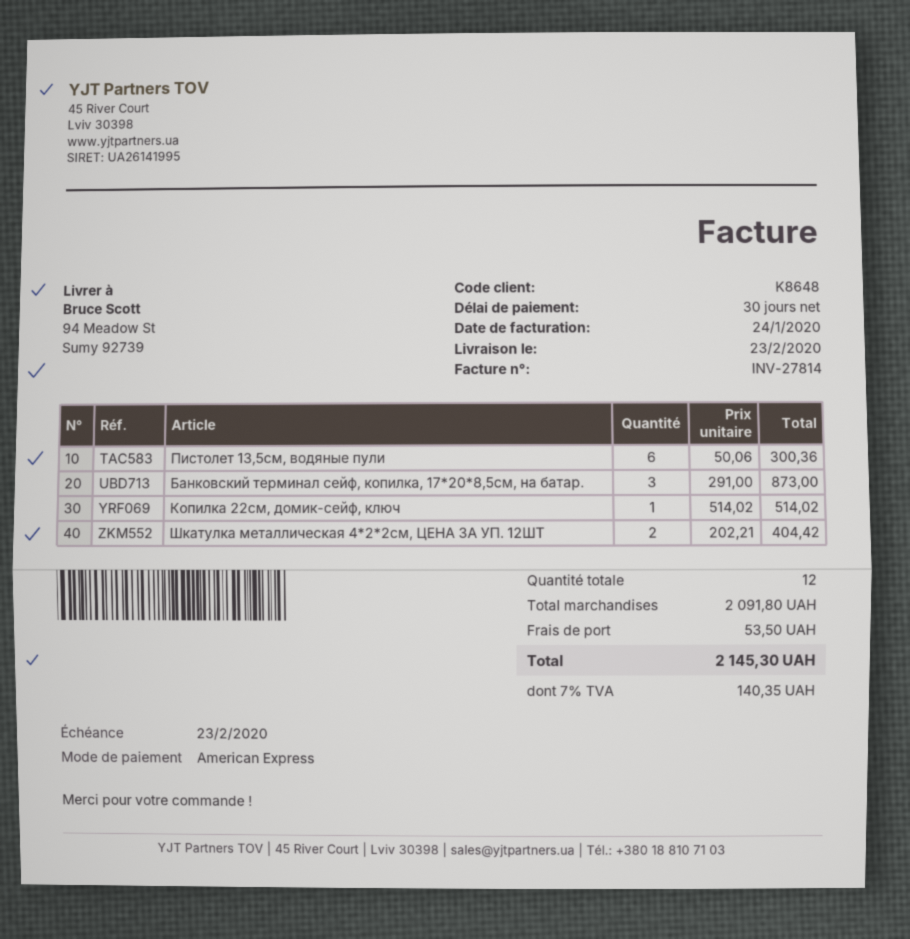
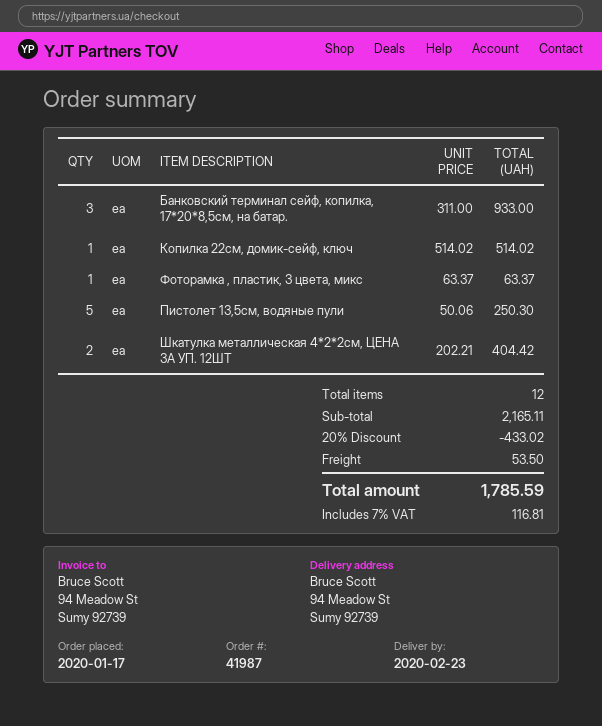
Пистолет 13,5см, водяные пули: 6 x 50.06 = 300.36 -> 5 x 50.06 = 250.30
Банковский терминал сейф, копилка, 17*20*8,5см, на батар.: 3 x 291.00 = 873.00 -> 3 x 311.00 = 933.00
Фоторамка , пластик, 3 цвета, микс: none -> 1 x 63.37 = 63.37
subtotal: 2091.80 -> 2165.11
discount: none -> 20% = 433.02
tax: 7% = 140.35 -> 7% = 116.81
total: 2145.30 -> 1785.59

